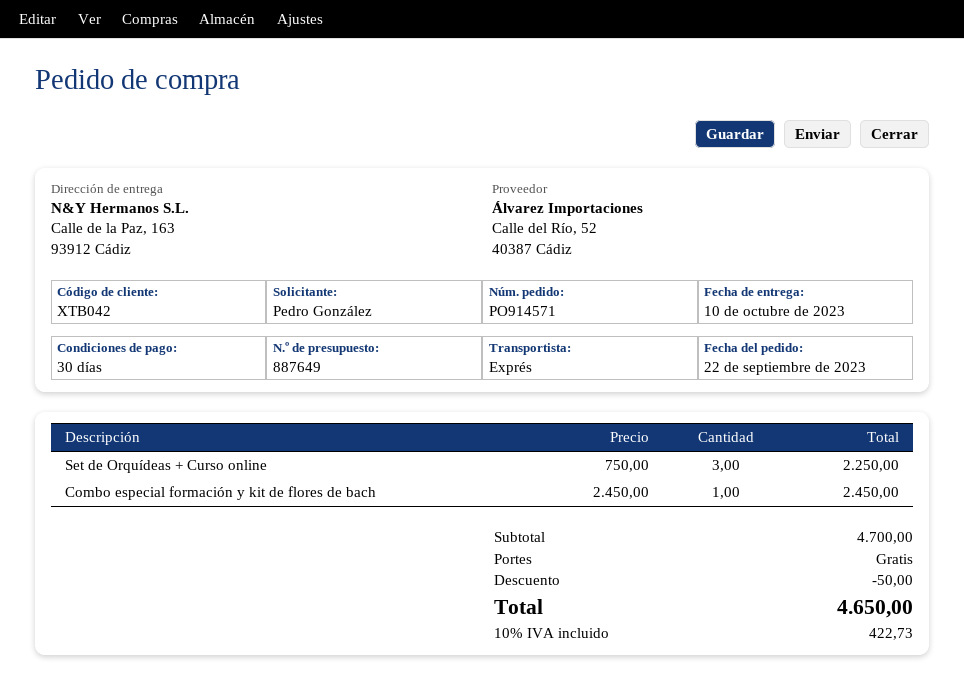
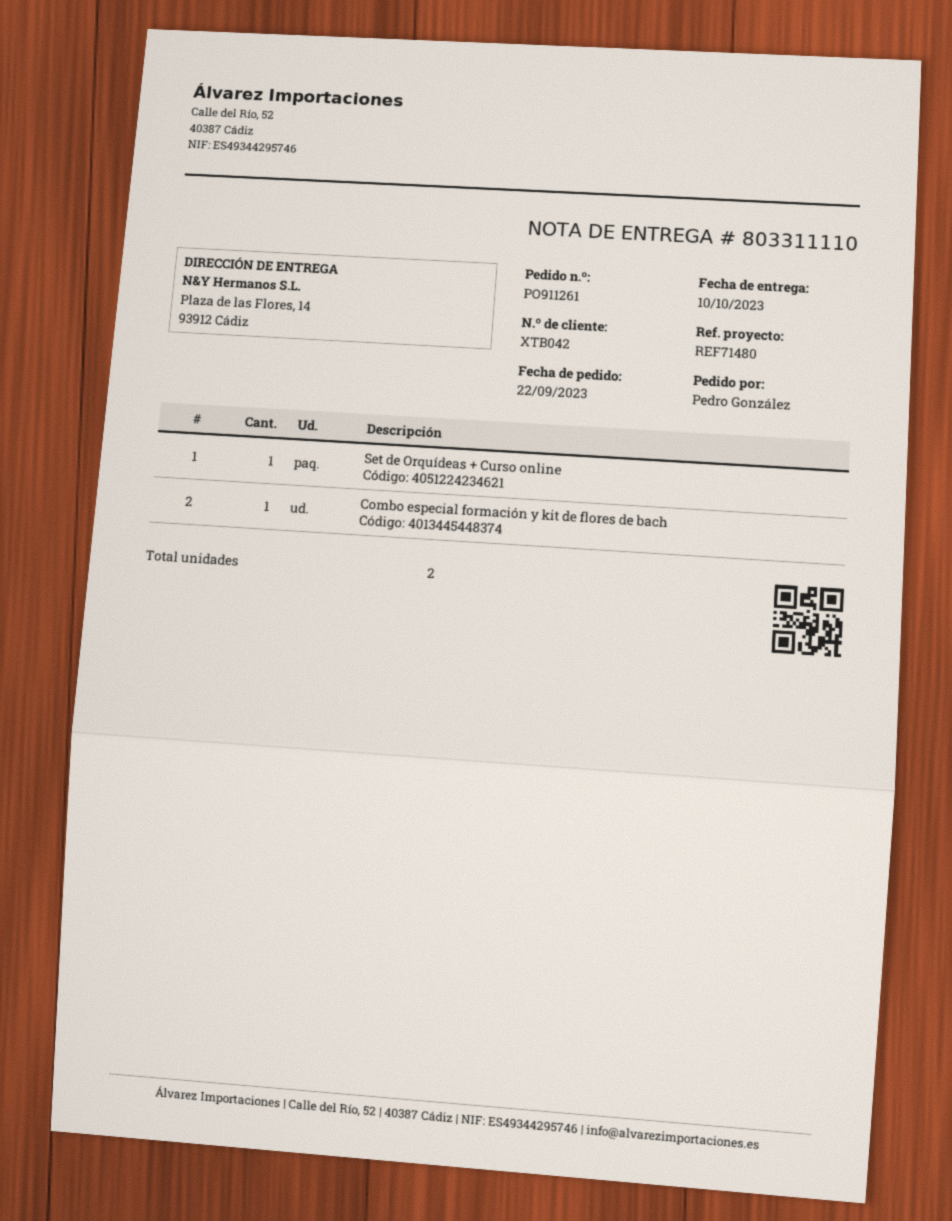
order number: PO914571 -> PO911261
ship to: Calle de la Paz, 163, 93912 Cádiz -> Plaza de las Flores, 14, 93912 Cádiz
Set de Orquídeas + Curso online: 3 -> 1

